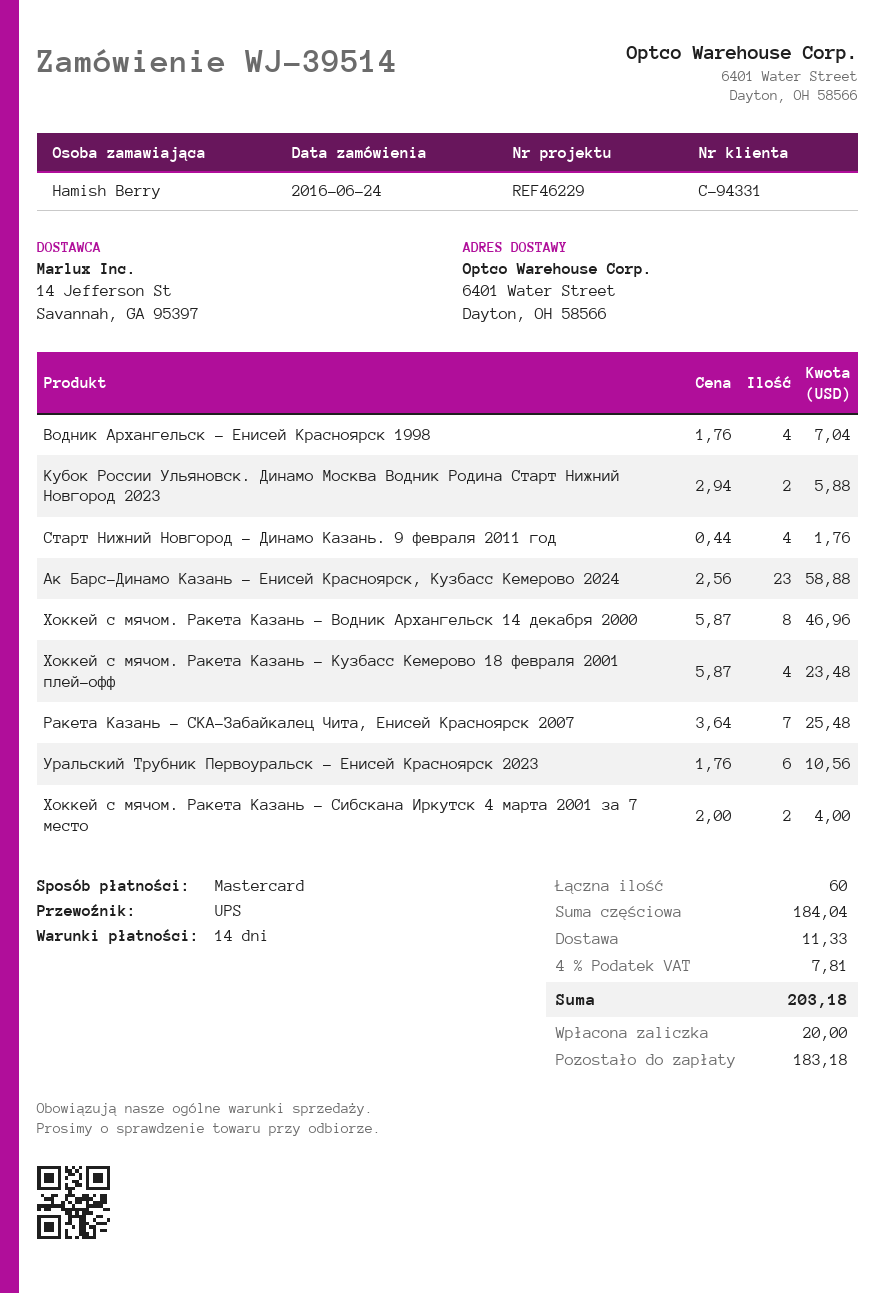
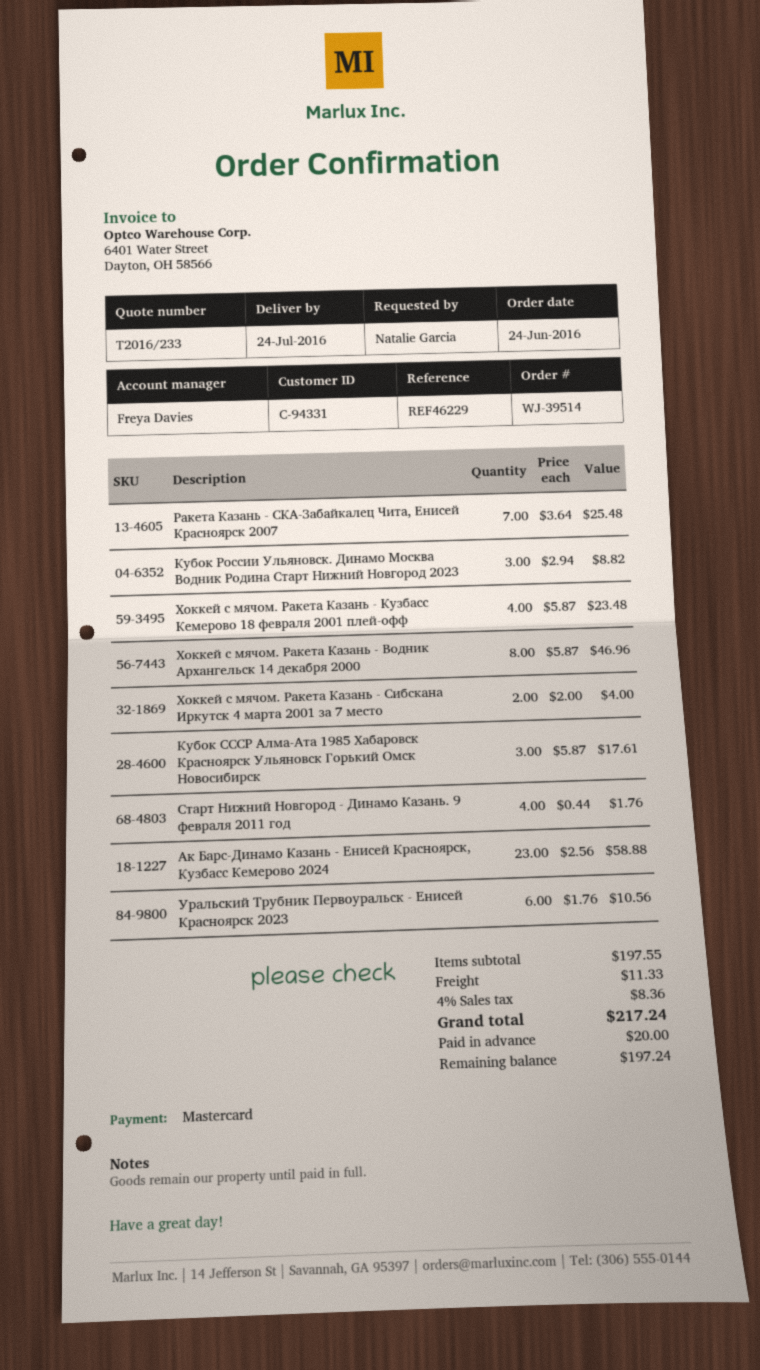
ordered by: Hamish Berry -> Natalie Garcia
Водник Архангельск - Енисей Красноярск 1998: 4 x 1.76 = 7.04 -> none
Кубок России Ульяновск. Динамо Москва Водник Родина Старт Нижний Новгород 2023: 2 x 2.94 = 5.88 -> 3 x 2.94 = 8.82
Кубок СССР Алма-Ата 1985 Хабаровск Красноярск Ульяновск Горький Омск Новосибирск: none -> 3 x 5.87 = 17.61
subtotal: 184.04 -> 197.55
tax: 4% = 7.81 -> 4% = 8.36
total: 203.18 -> 217.24
balance: 183.18 -> 197.24

